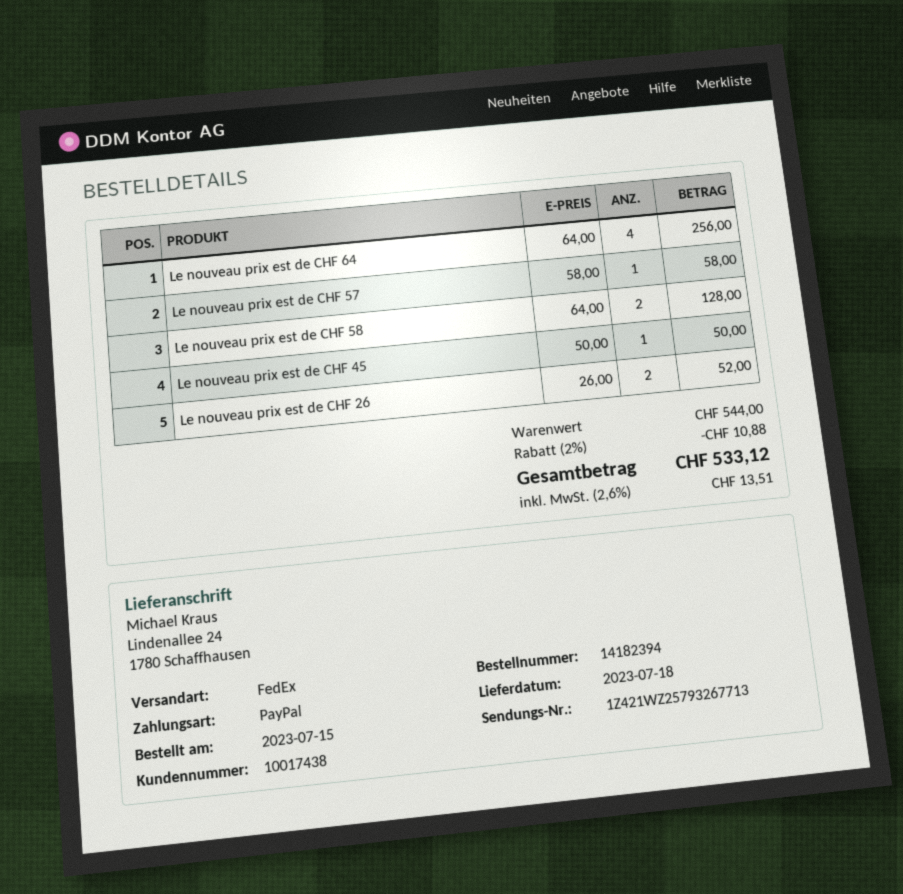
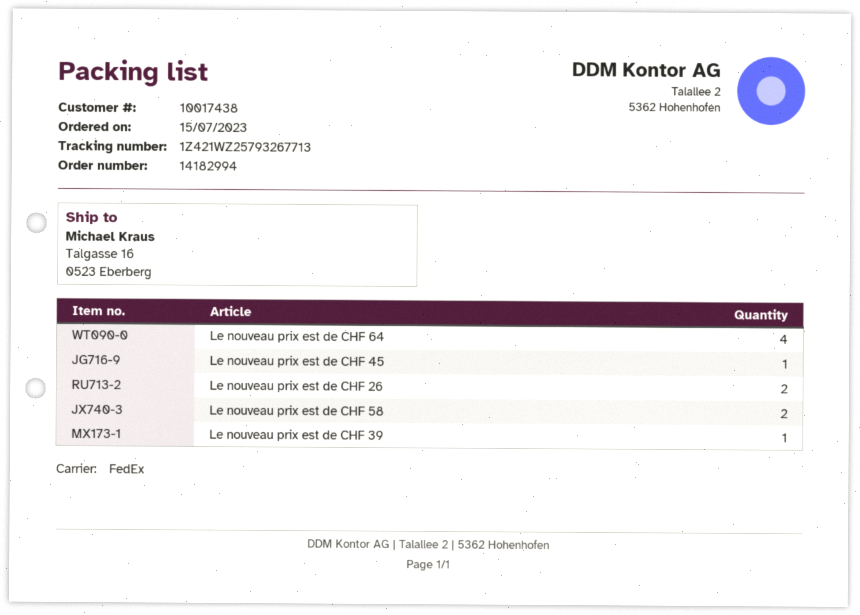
order number: 14182394 -> 14182994
ship to: Lindenallee 24, 1780 Schaffhausen -> Talgasse 16, 0523 Eberberg
Le nouveau prix est de CHF 57: 1 -> none
Le nouveau prix est de CHF 39: none -> 1

